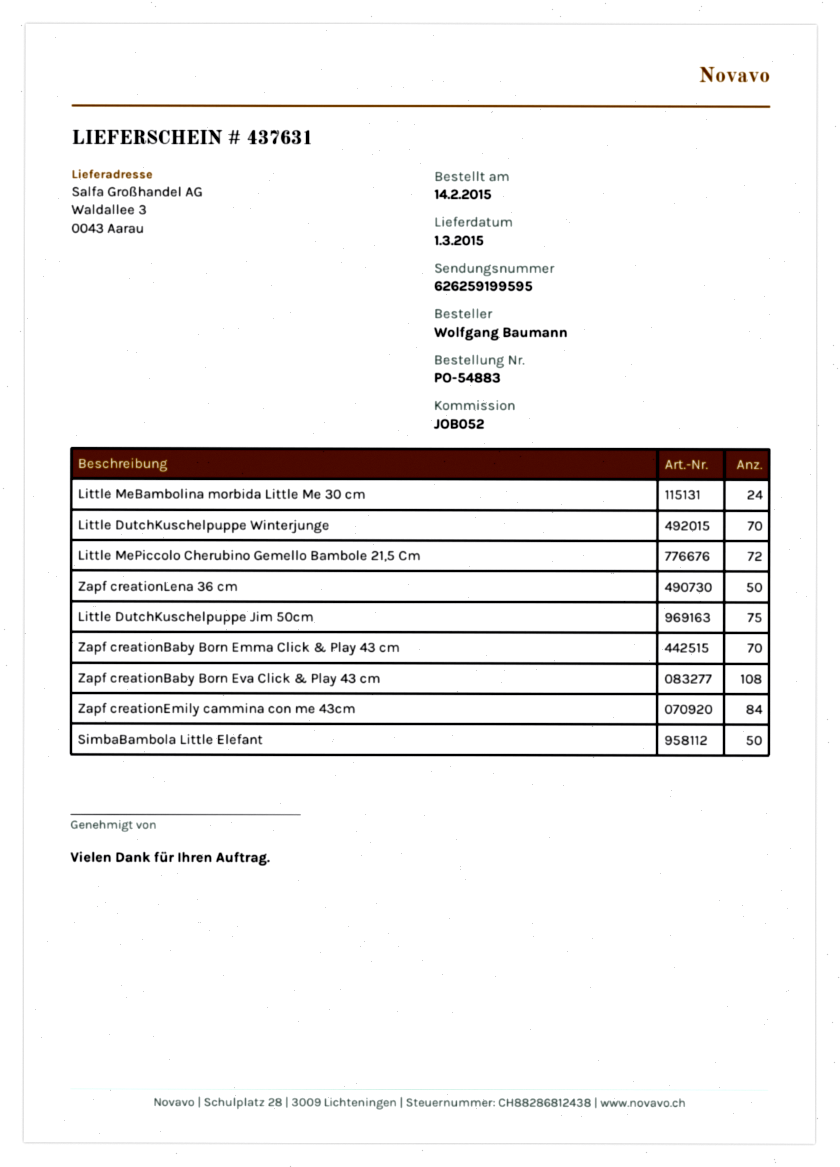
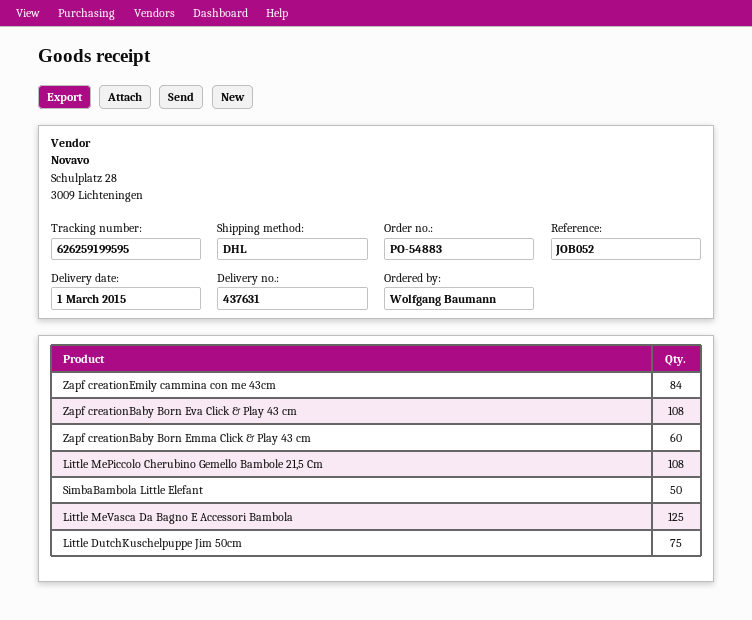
Little MeBambolina morbida Little Me 30 cm: 24 -> none
Little DutchKuschelpuppe Winterjunge: 70 -> none
Little MePiccolo Cherubino Gemello Bambole 21,5 Cm: 72 -> 108
Zapf creationLena 36 cm: 50 -> none
Zapf creationBaby Born Emma Click & Play 43 cm: 70 -> 60
Little MeVasca Da Bagno E Accessori Bambola: none -> 125

